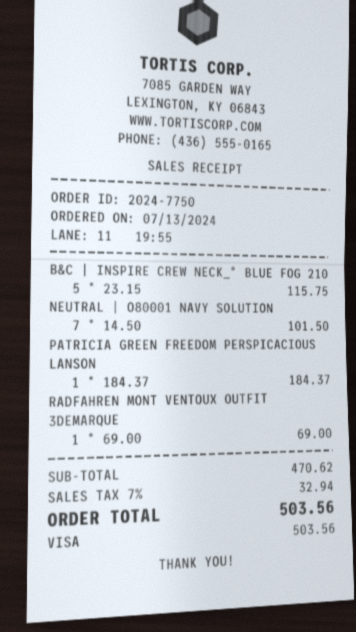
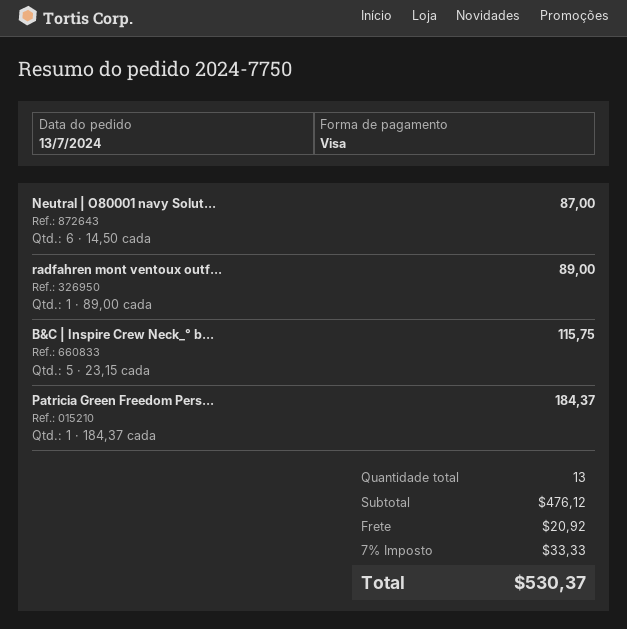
NEUTRAL | O80001 NAVY SOLUTION: 7 x 14.50 = 101.50 -> 6 x 14.50 = 87.00
RADFAHREN MONT VENTOUX OUTFIT 3DEMARQUE: 1 x 69.00 = 69.00 -> 1 x 89.00 = 89.00
subtotal: 470.62 -> 476.12
shipping: none -> 20.92
tax: 7% = 32.94 -> 7% = 33.33
total: 503.56 -> 530.37

